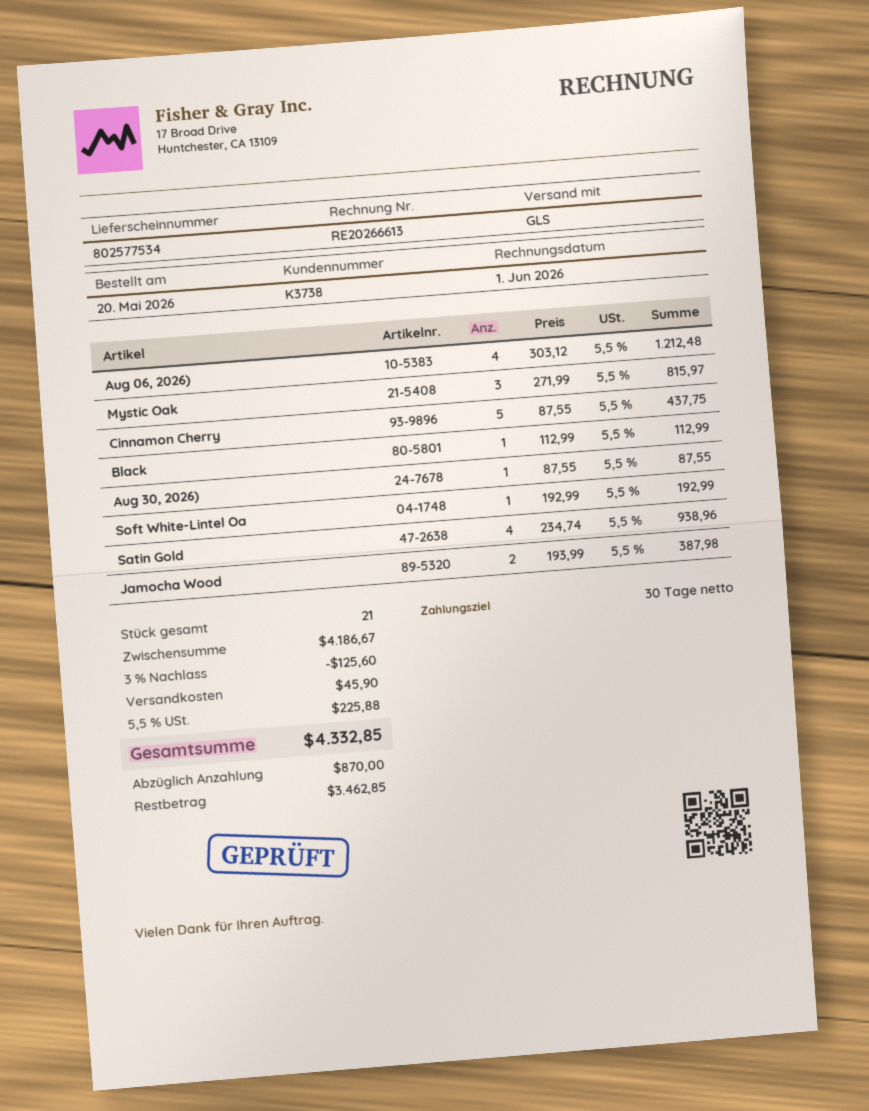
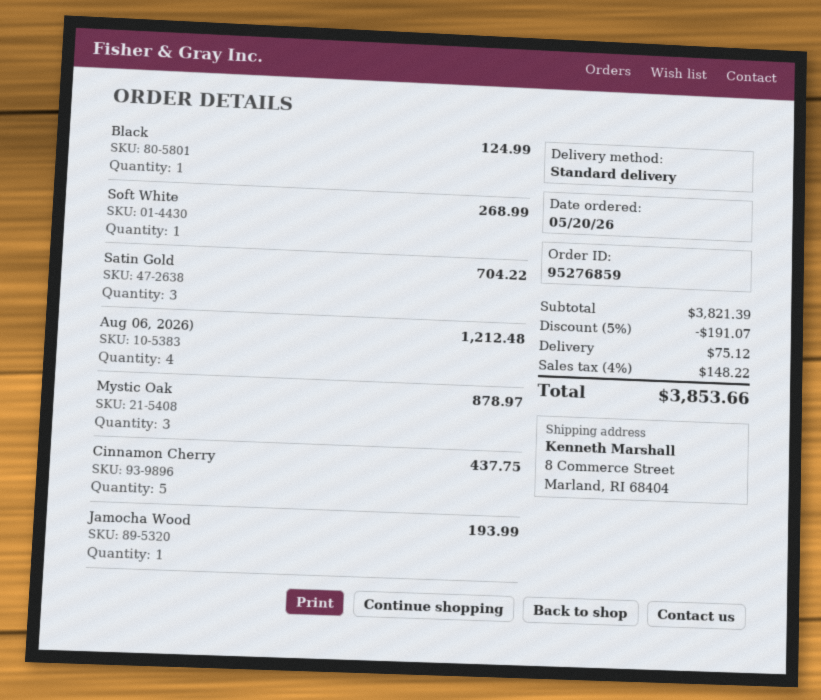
shipping method: GLS -> standard
Mystic Oak: 3 for 815.97 -> 3 for 878.97
Black: 1 for 112.99 -> 1 for 124.99
Aug 30, 2026): 1 for 87.55 -> none
Soft White-Lintel Oa: 1 for 192.99 -> none
Satin Gold: 4 for 938.96 -> 3 for 704.22
Jamocha Wood: 2 for 387.98 -> 1 for 193.99
Soft White: none -> 1 for 268.99
subtotal: 4186.67 -> 3821.39
discount: 3% = 125.60 -> 5% = 191.07
shipping: 45.90 -> 75.12
tax: 5.5% = 225.88 -> 4% = 148.22
total: 4332.85 -> 3853.66

